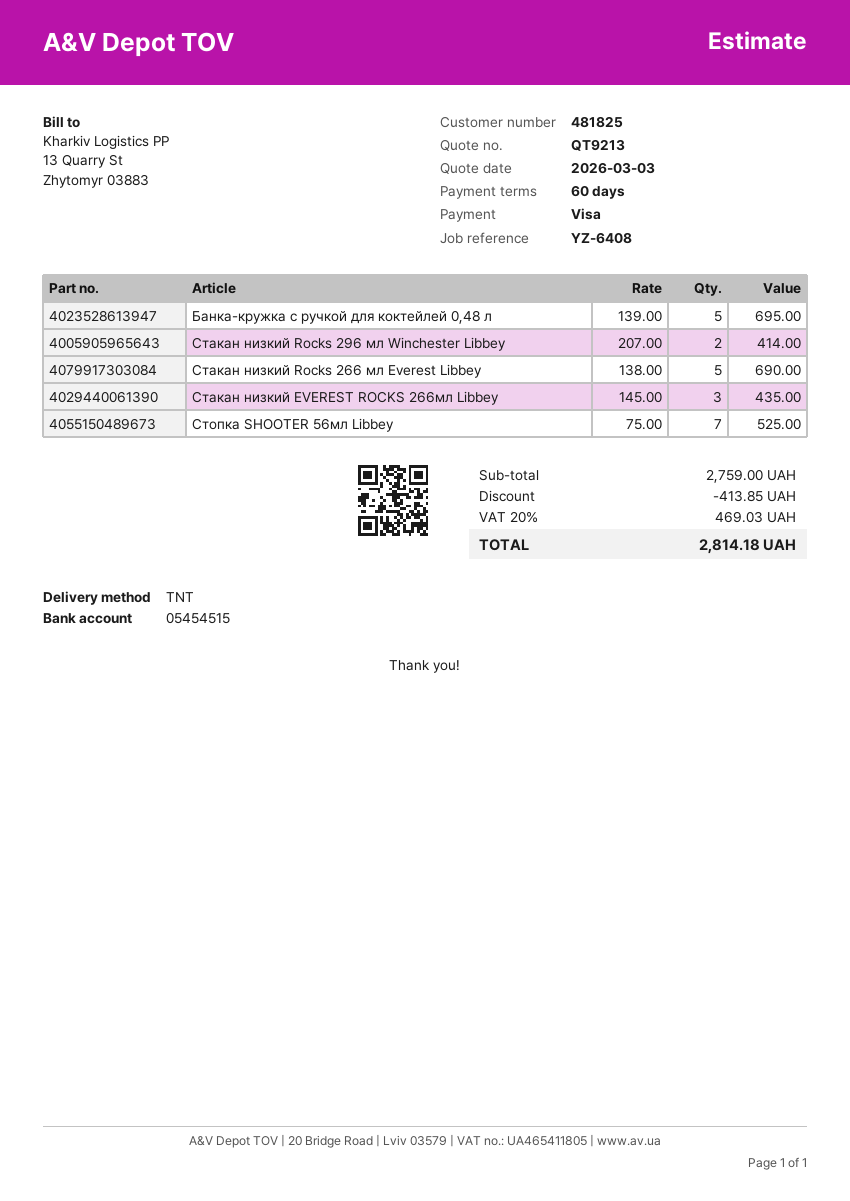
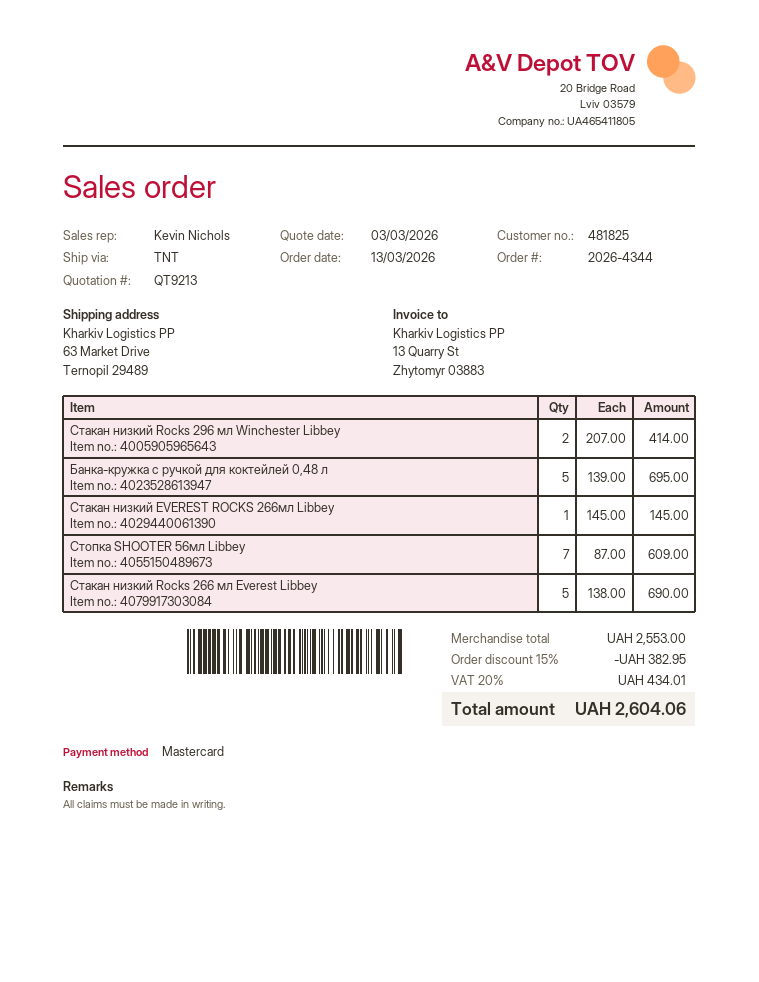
payment method: Visa -> Mastercard
Стакан низкий EVEREST ROCKS 266мл Libbey: 3 x 145.00 = 435.00 -> 1 x 145.00 = 145.00
Стопка SHOOTER 56мл Libbey: 7 x 75.00 = 525.00 -> 7 x 87.00 = 609.00
subtotal: 2759.00 -> 2553.00
discount: 413.85 -> 382.95
tax: 20% = 469.03 -> 20% = 434.01
total: 2814.18 -> 2604.06

